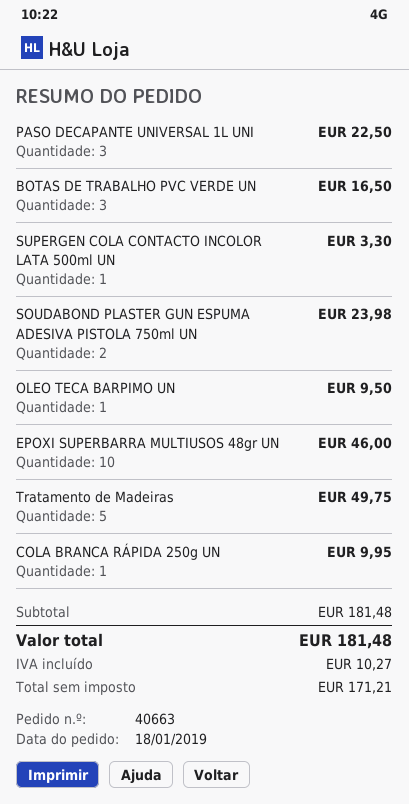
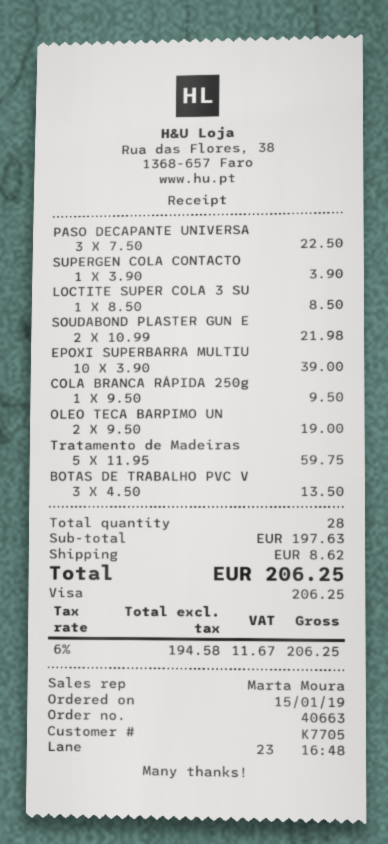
order date: 2019-01-18 -> 2019-01-15
BOTAS DE TRABALHO PVC VERDE UN: 3 for 16.50 -> 3 for 13.50
SUPERGEN COLA CONTACTO INCOLOR LATA 500ml UN: 1 for 3.30 -> 1 for 3.90
SOUDABOND PLASTER GUN ESPUMA ADESIVA PISTOLA 750ml UN: 2 for 23.98 -> 2 for 21.98
OLEO TECA BARPIMO UN: 1 for 9.50 -> 2 for 19.00
EPOXI SUPERBARRA MULTIUSOS 48gr UN: 10 for 46.00 -> 10 for 39.00
Tratamento de Madeiras: 5 for 49.75 -> 5 for 59.75
COLA BRANCA RÁPIDA 250g UN: 1 for 9.95 -> 1 for 9.50
LOCTITE SUPER COLA 3 SU: none -> 1 for 8.50
subtotal: 181.48 -> 197.63
shipping: none -> 8.62
net: 171.21 -> 194.58
tax: 10.27 -> 11.67
total: 181.48 -> 206.25

